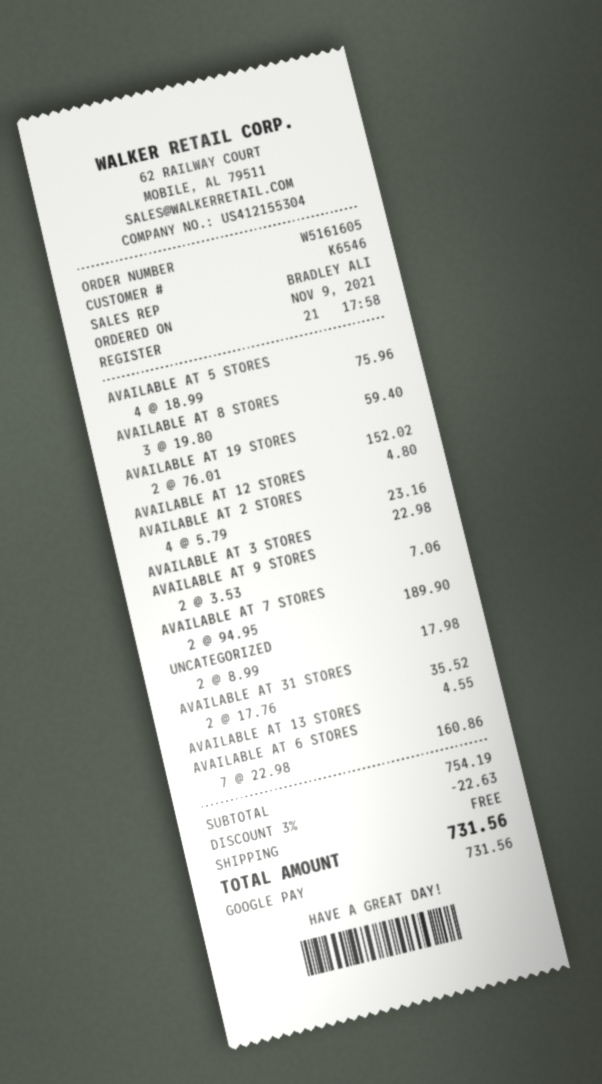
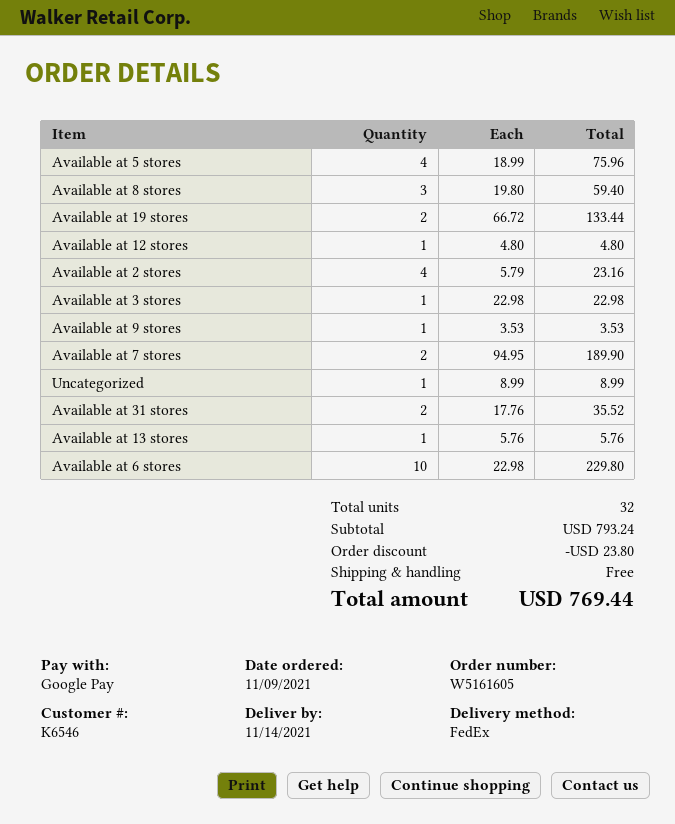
AVAILABLE AT 19 STORES: 2 x 76.01 = 152.02 -> 2 x 66.72 = 133.44
AVAILABLE AT 9 STORES: 2 x 3.53 = 7.06 -> 1 x 3.53 = 3.53
UNCATEGORIZED: 2 x 8.99 = 17.98 -> 1 x 8.99 = 8.99
AVAILABLE AT 13 STORES: 1 x 4.55 = 4.55 -> 1 x 5.76 = 5.76
AVAILABLE AT 6 STORES: 7 x 22.98 = 160.86 -> 10 x 22.98 = 229.80
subtotal: 754.19 -> 793.24
discount: 22.63 -> 23.80
total: 731.56 -> 769.44

